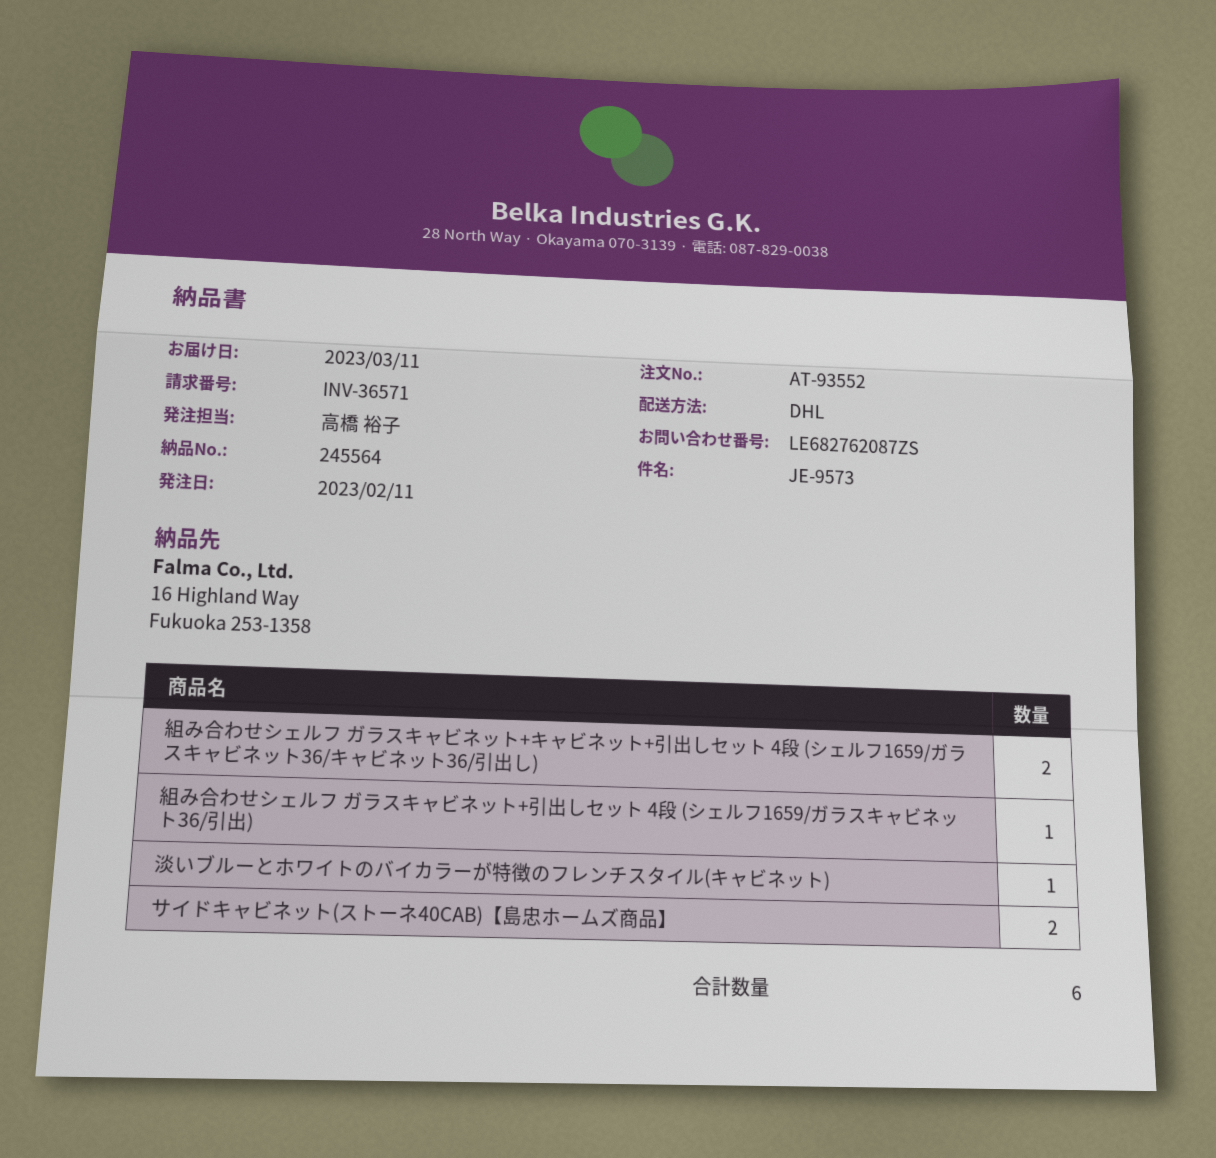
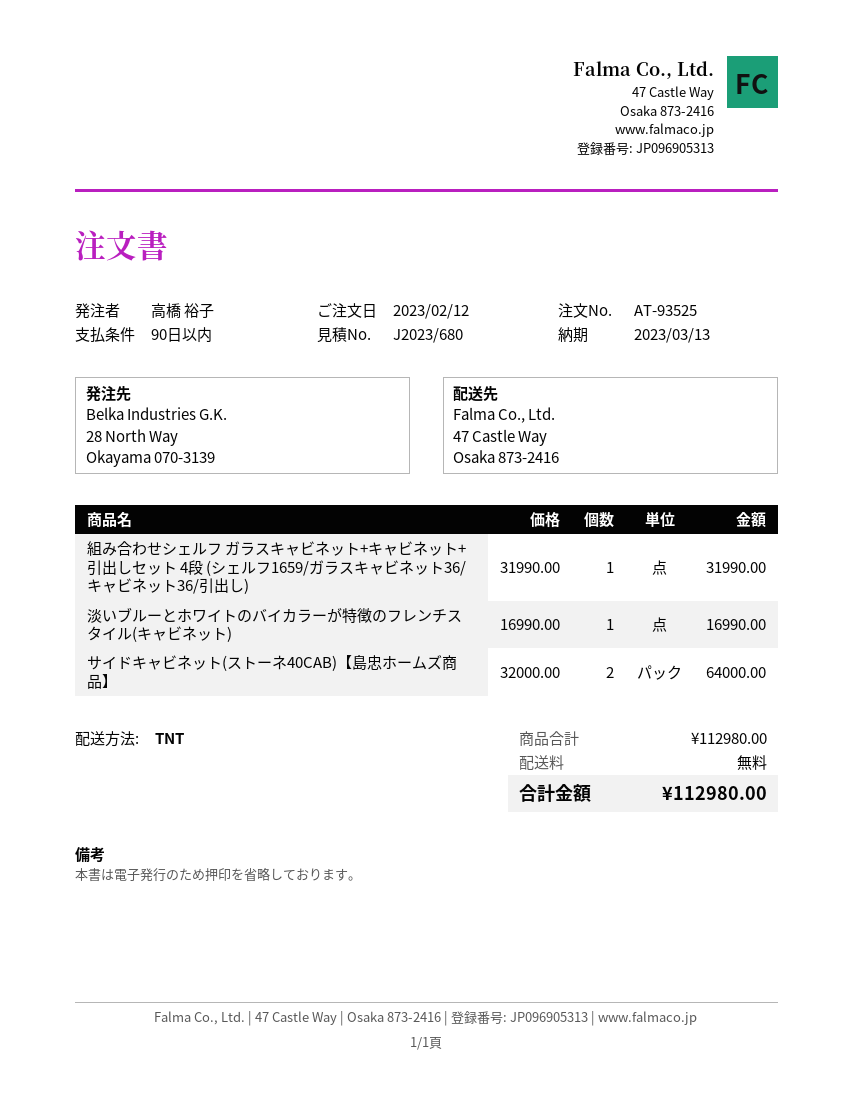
order number: AT-93552 -> AT-93525
order date: 2023-02-11 -> 2023-02-12
delivery date: 2023-03-11 -> 2023-03-13
shipping method: DHL -> TNT
ship to: 16 Highland Way, Fukuoka 253-1358 -> 47 Castle Way, Osaka 873-2416
組み合わせシェルフ ガラスキャビネット+キャビネット+引出しセット 4段 (シェルフ1659/ガラスキャビネット36/キャビネット36/引出し): 2 -> 1
組み合わせシェルフ ガラスキャビネット+引出しセット 4段 (シェルフ1659/ガラスキャビネット36/引出): 1 -> none

